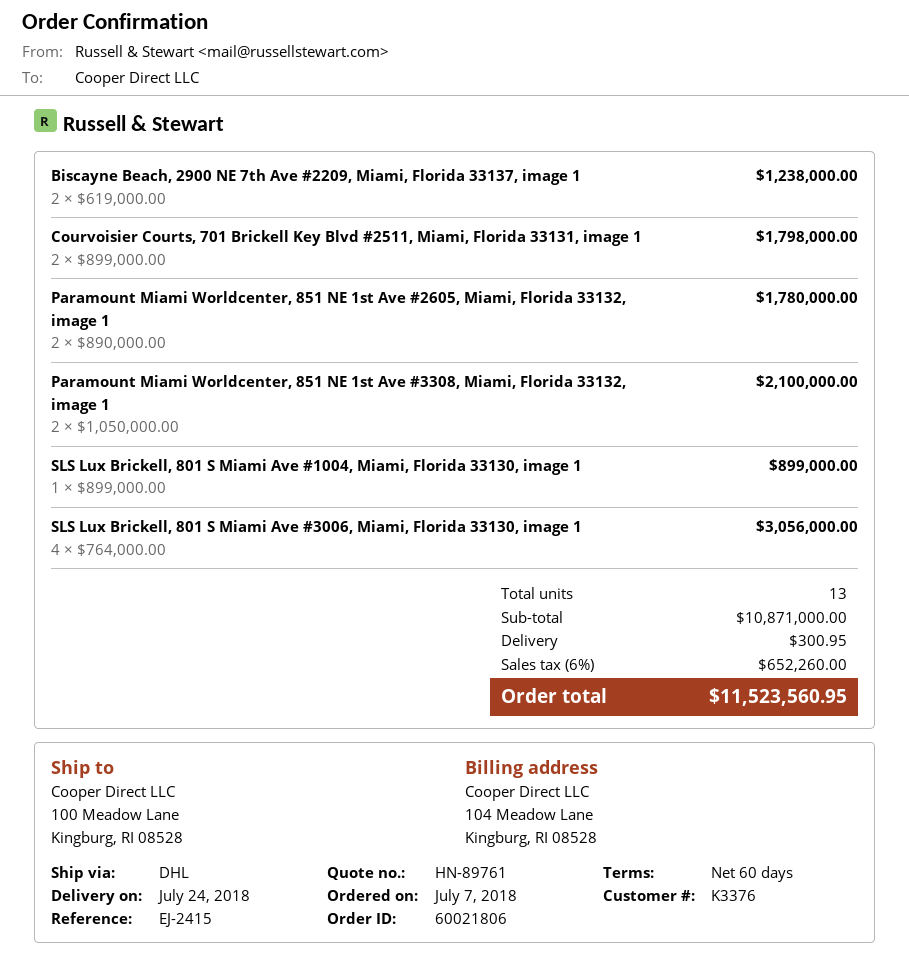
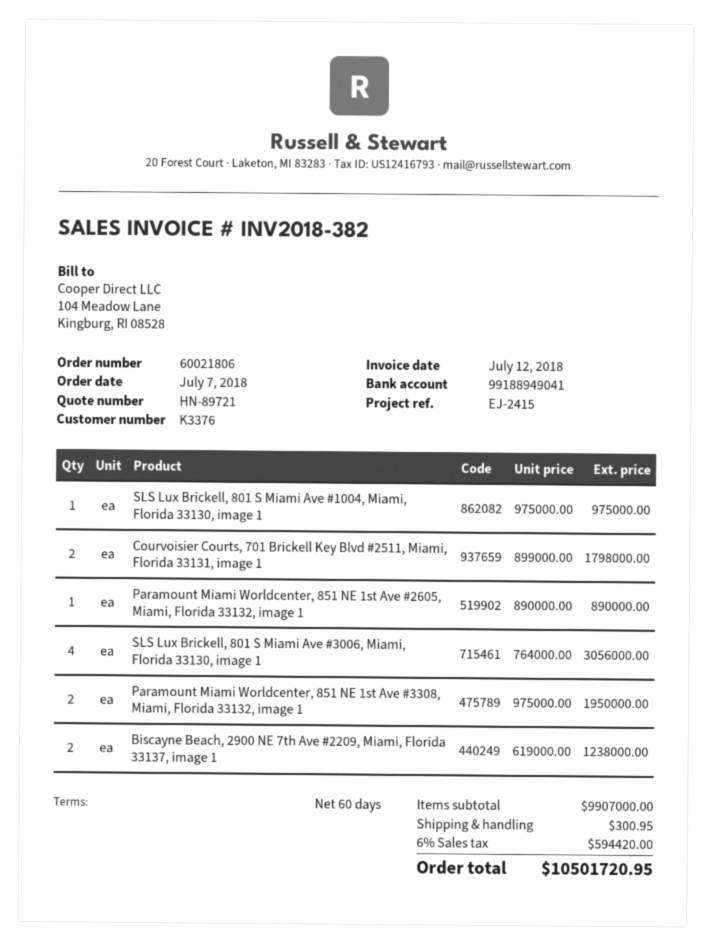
quote number: HN-89761 -> HN-89721
Paramount Miami Worldcenter, 851 NE 1st Ave #2605, Miami, Florida 33132, image 1: 2 x 890000.00 = 1780000.00 -> 1 x 890000.00 = 890000.00
Paramount Miami Worldcenter, 851 NE 1st Ave #3308, Miami, Florida 33132, image 1: 2 x 1050000.00 = 2100000.00 -> 2 x 975000.00 = 1950000.00
SLS Lux Brickell, 801 S Miami Ave #1004, Miami, Florida 33130, image 1: 1 x 899000.00 = 899000.00 -> 1 x 975000.00 = 975000.00
subtotal: 10871000.00 -> 9907000.00
tax: 6% = 652260.00 -> 6% = 594420.00
total: 11523560.95 -> 10501720.95

